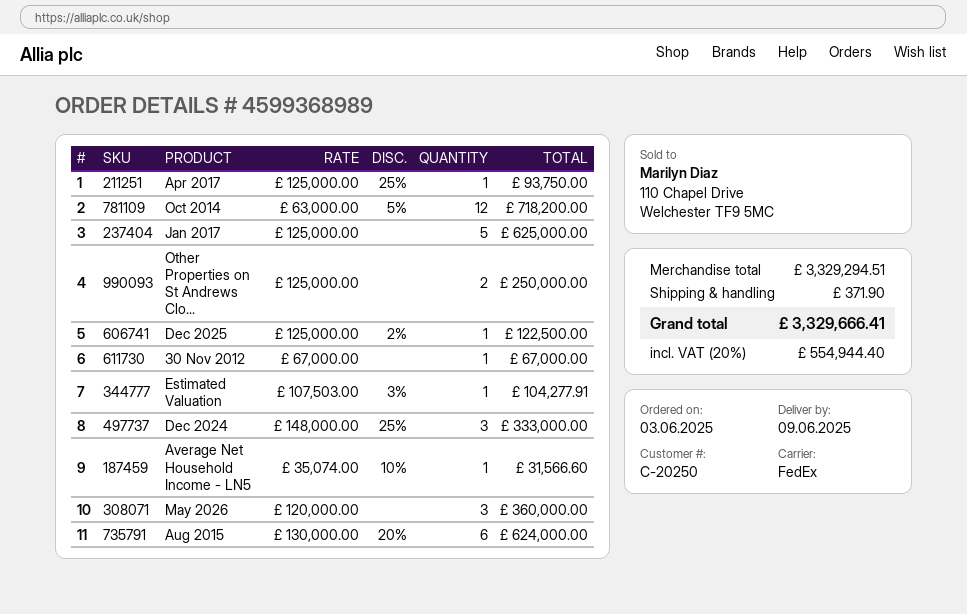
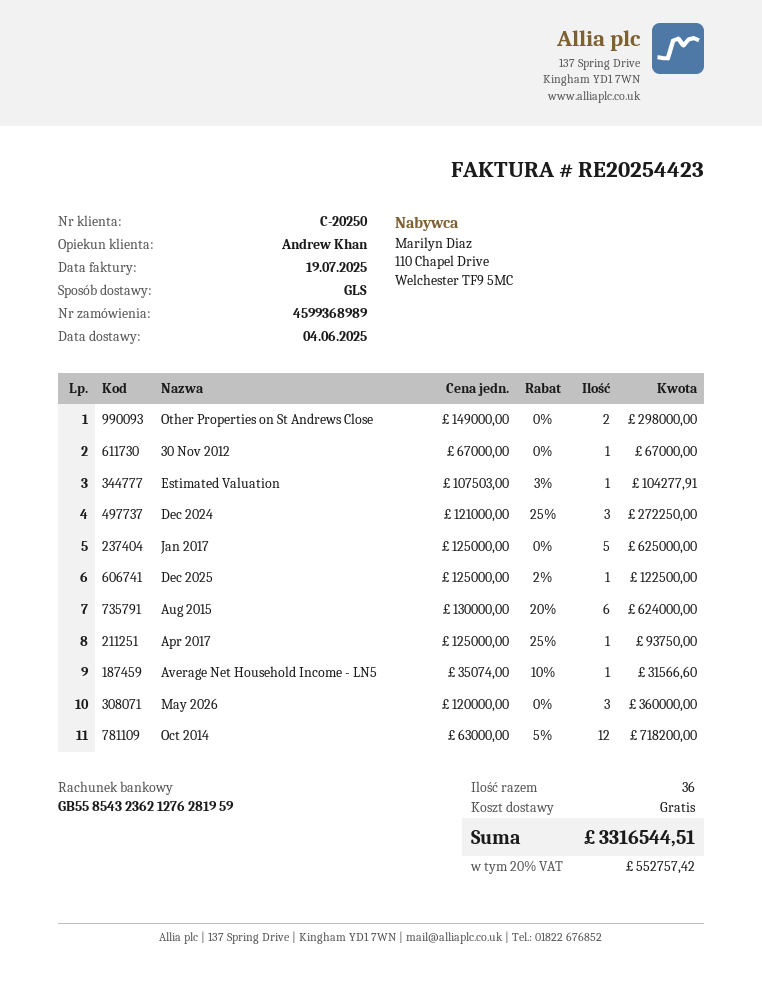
delivery date: 2025-06-09 -> 2025-06-04
shipping method: FedEx -> GLS
Other Properties on St Andrews Clo...: 2 x 125000.00 = 250000.00 -> 2 x 149000.00 = 298000.00
Dec 2024: 3 x 148000.00 - 25% = 333000.00 -> 3 x 121000.00 - 25% = 272250.00
shipping: 371.90 -> 0.00
tax: 20% = 554944.40 -> 20% = 552757.42
total: 3329666.41 -> 3316544.51

